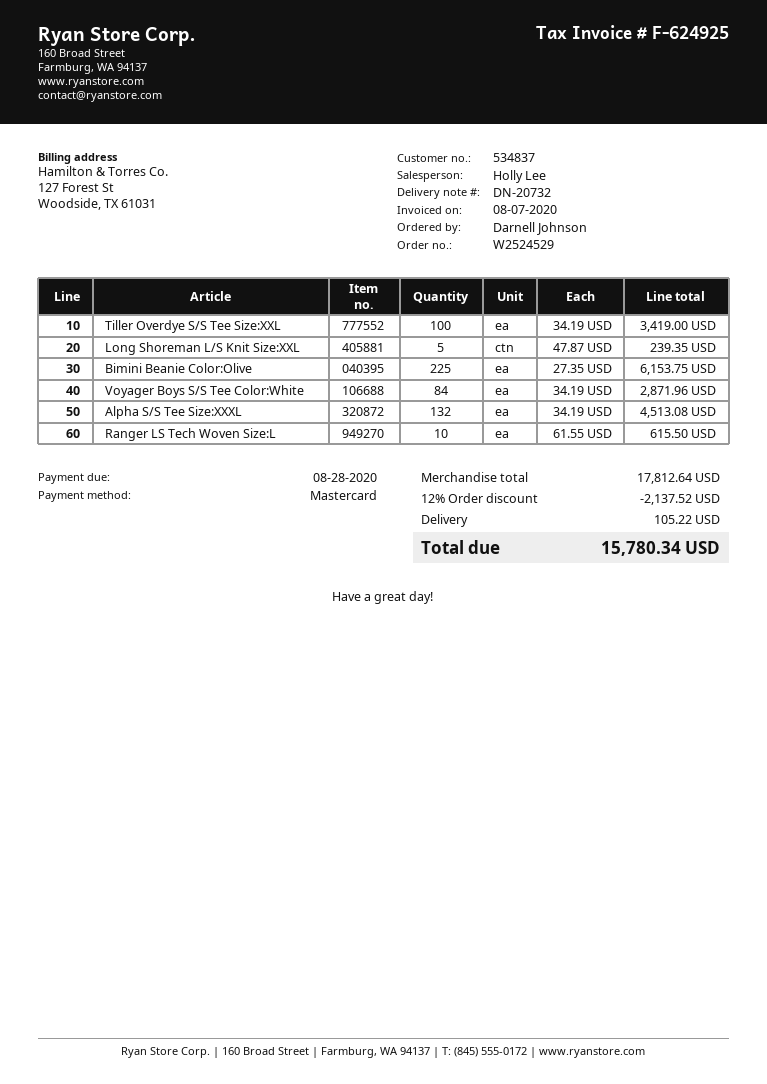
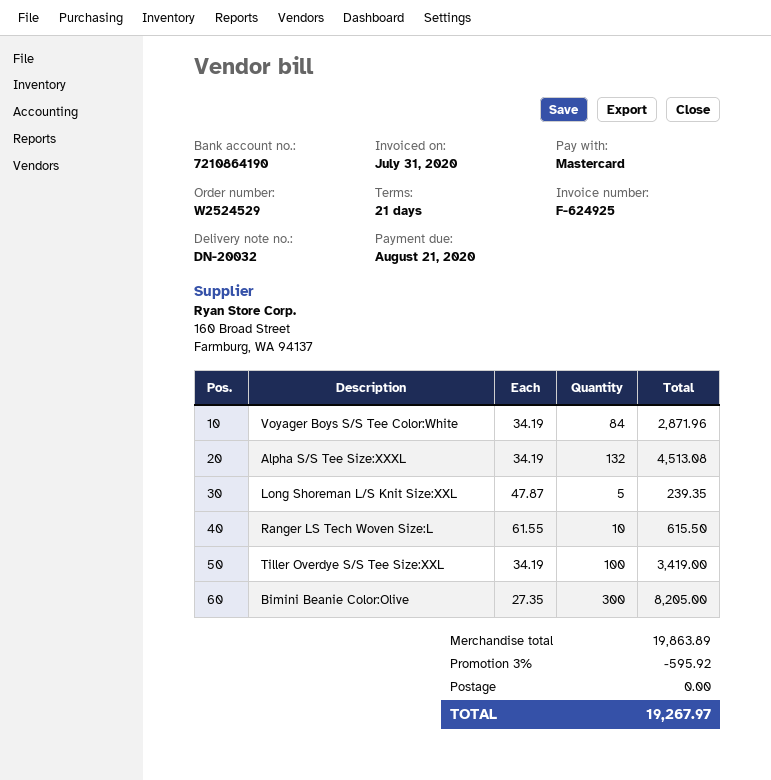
delivery note number: DN-20732 -> DN-20032
invoice date: 2020-08-07 -> 2020-07-31
due date: 2020-08-28 -> 2020-08-21
Bimini Beanie Color:Olive: 225 x 27.35 = 6153.75 -> 300 x 27.35 = 8205.00
subtotal: 17812.64 -> 19863.89
discount: 12% = 2137.52 -> 3% = 595.92
shipping: 105.22 -> 0.00
total: 15780.34 -> 19267.97

